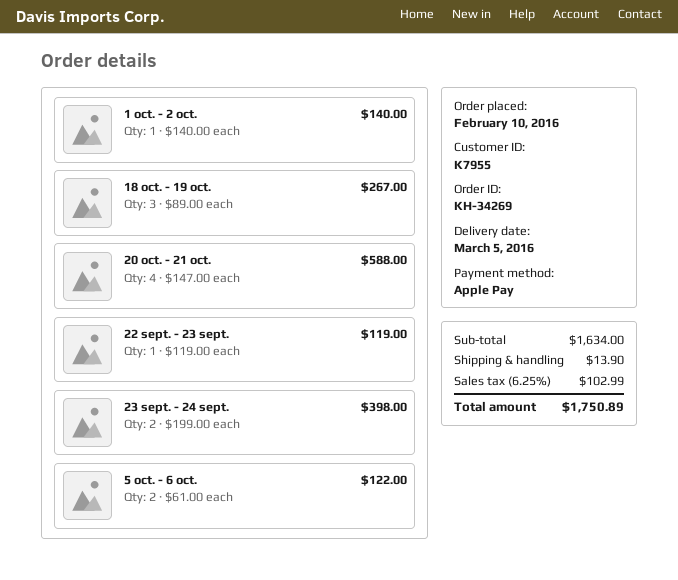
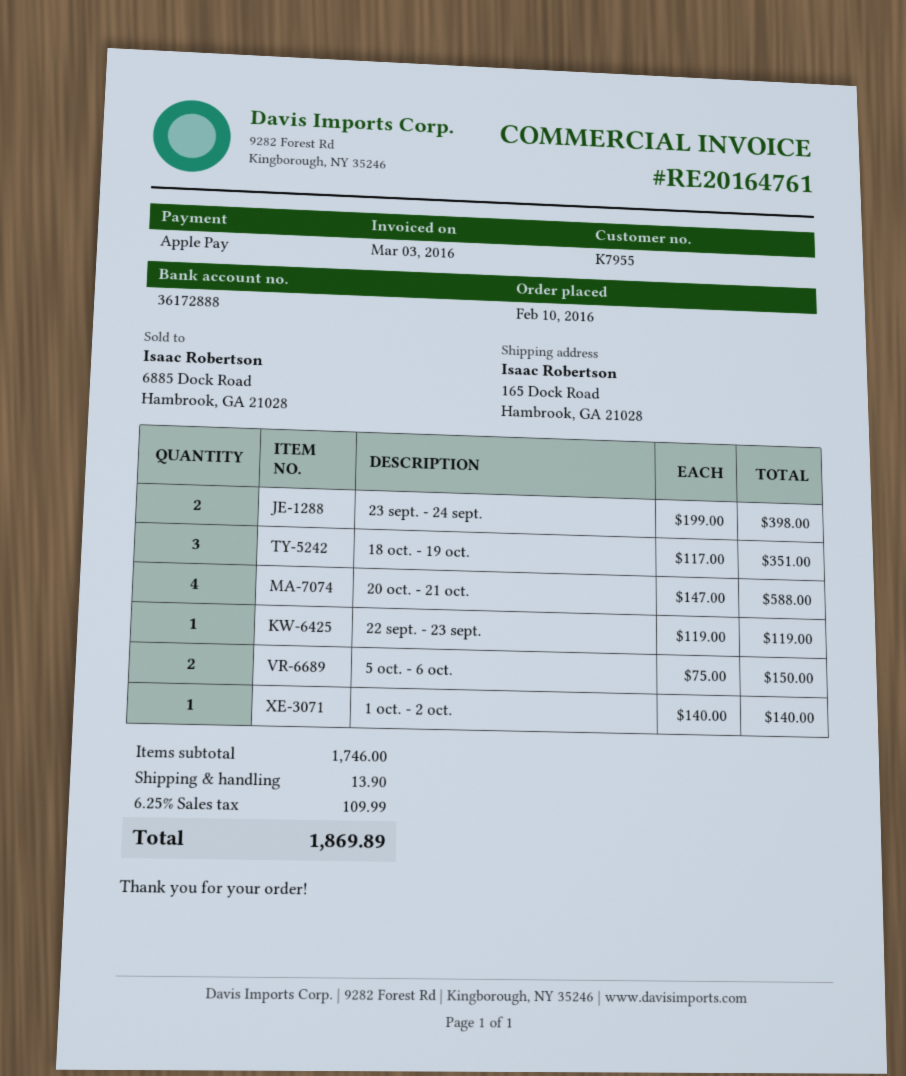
18 oct. - 19 oct.: 3 x 89.00 = 267.00 -> 3 x 117.00 = 351.00
5 oct. - 6 oct.: 2 x 61.00 = 122.00 -> 2 x 75.00 = 150.00
subtotal: 1634.00 -> 1746.00
tax: 6.25% = 102.99 -> 6.25% = 109.99
total: 1750.89 -> 1869.89

